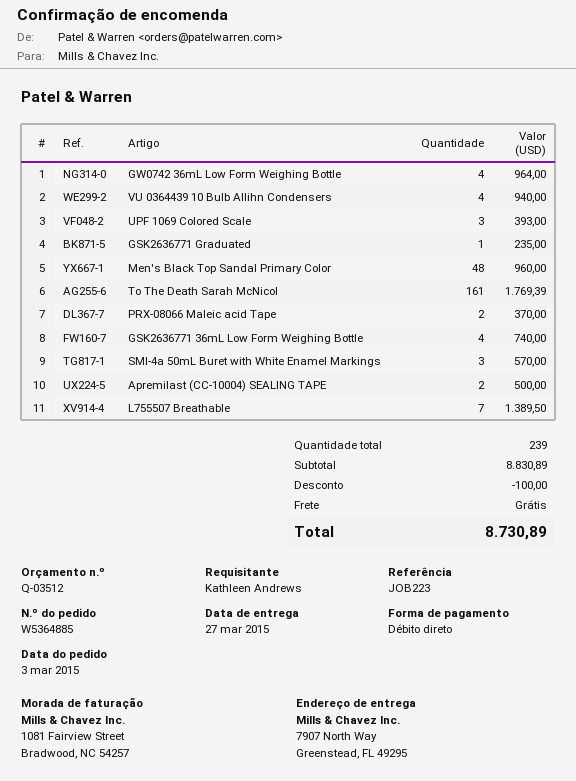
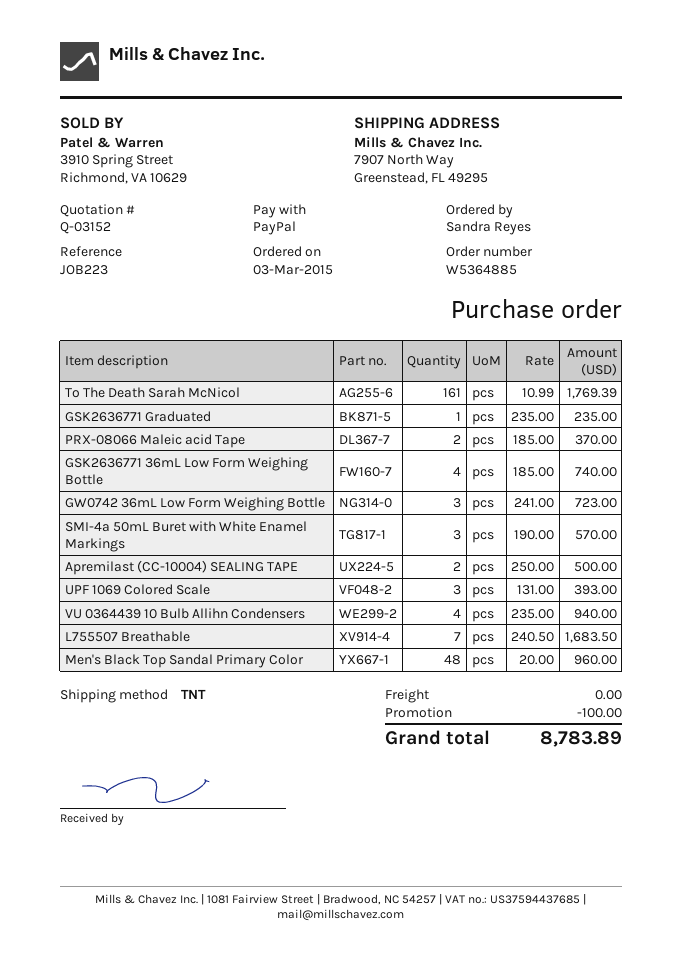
quote number: Q-03512 -> Q-03152
ordered by: Kathleen Andrews -> Sandra Reyes
payment method: direct debit -> PayPal
GW0742 36mL Low Form Weighing Bottle: 4 for 964.00 -> 3 for 723.00
L755507 Breathable: 7 for 1389.50 -> 7 for 1683.50
total: 8730.89 -> 8783.89

